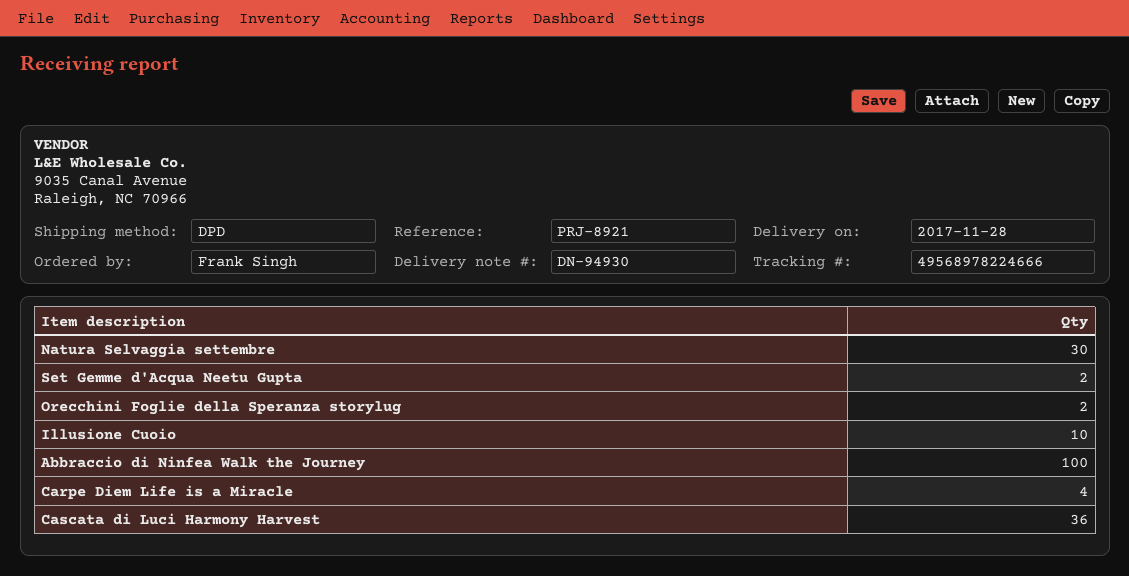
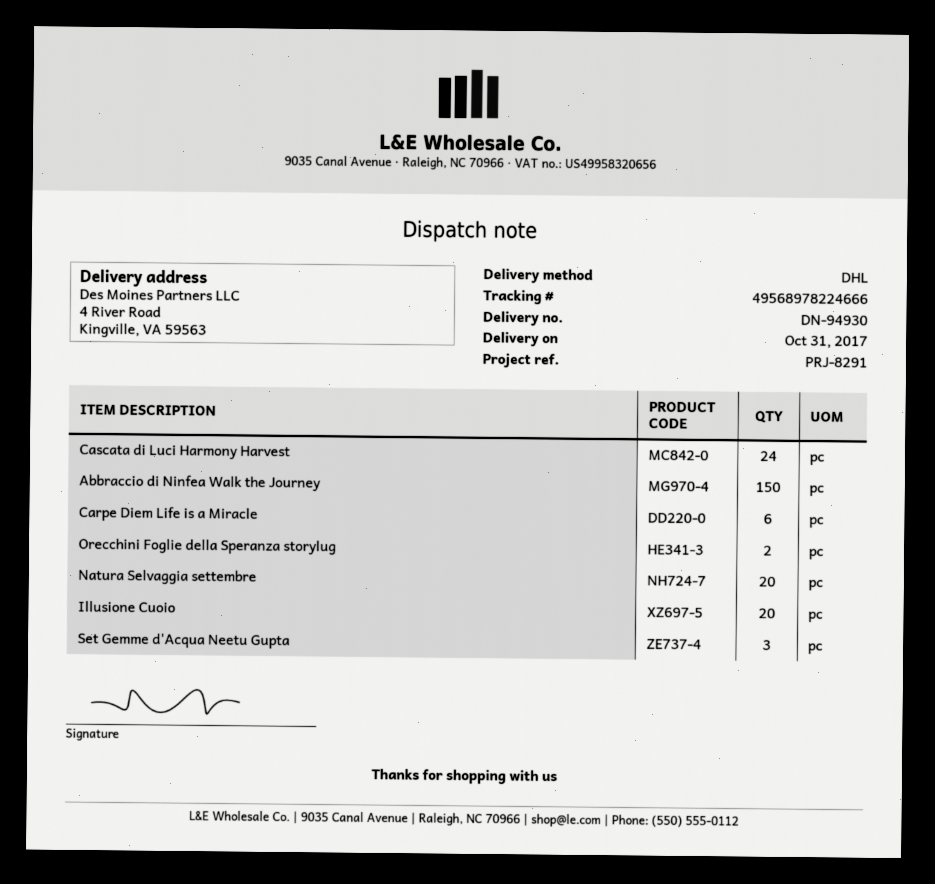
delivery date: 2017-11-28 -> 2017-10-31
reference: PRJ-8921 -> PRJ-8291
shipping method: DPD -> DHL
Natura Selvaggia settembre: 30 -> 20
Set Gemme d'Acqua Neetu Gupta: 2 -> 3
Illusione Cuoio: 10 -> 20
Abbraccio di Ninfea Walk the Journey: 100 -> 150
Carpe Diem Life is a Miracle: 4 -> 6
Cascata di Luci Harmony Harvest: 36 -> 24

